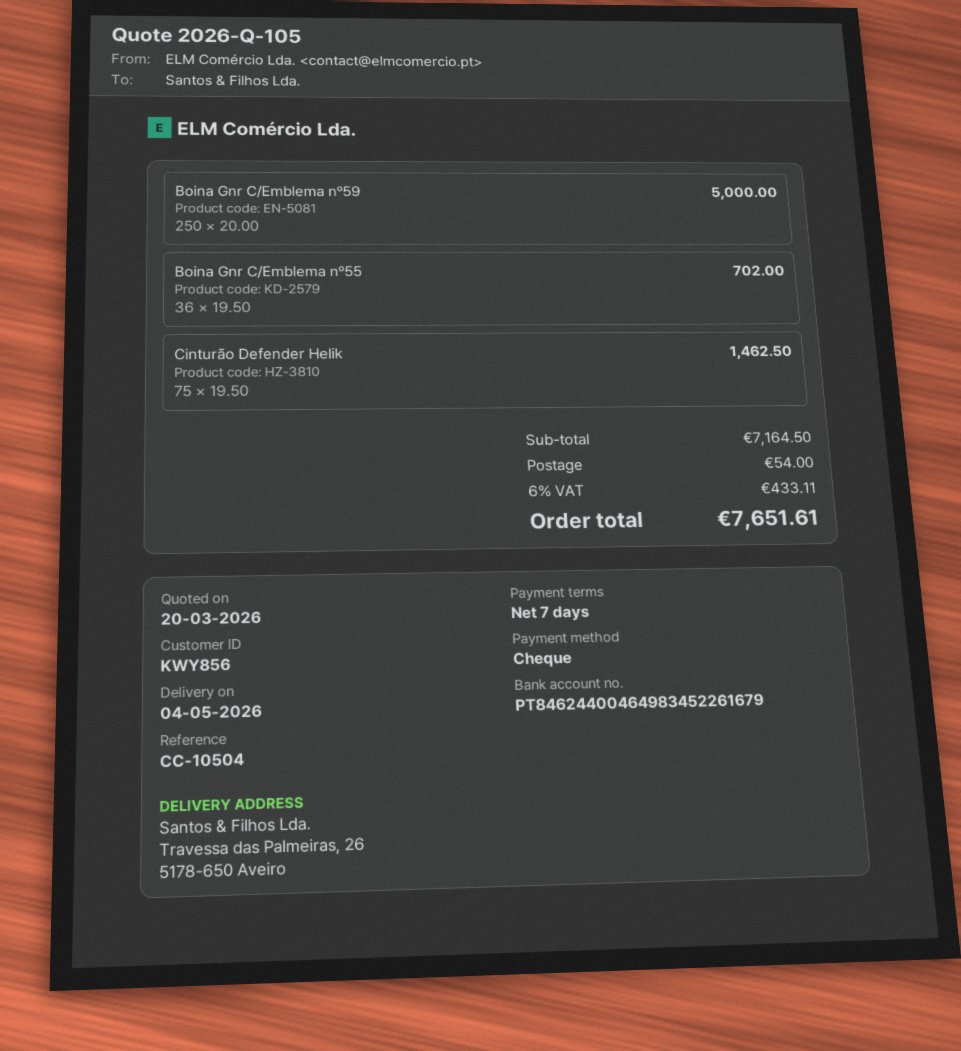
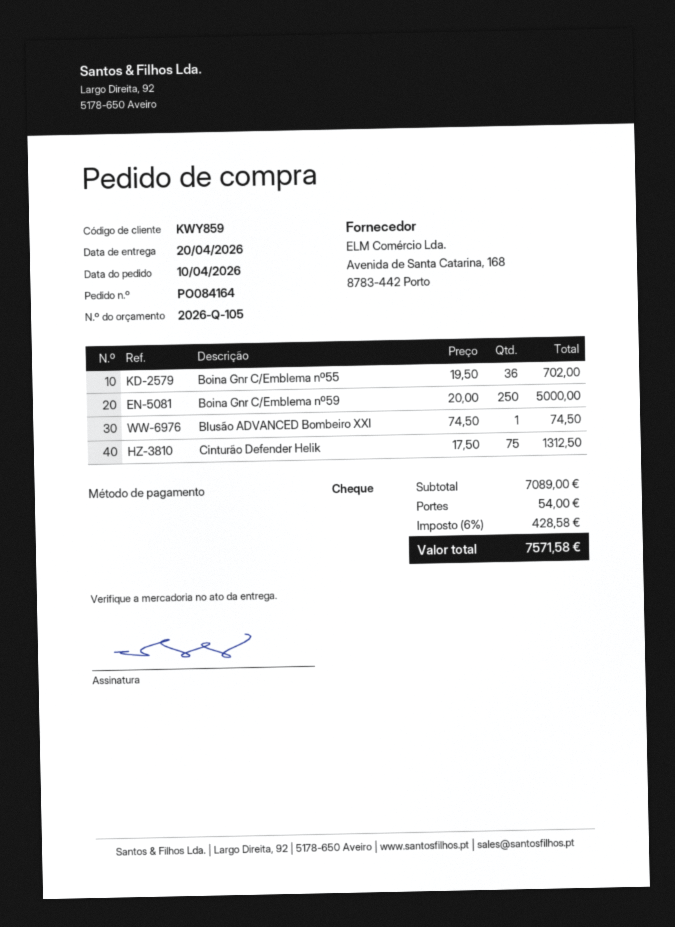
delivery date: 2026-05-04 -> 2026-04-20
customer number: KWY856 -> KWY859
Cinturão Defender Helik: 75 x 19.50 = 1462.50 -> 75 x 17.50 = 1312.50
Blusão ADVANCED Bombeiro XXl: none -> 1 x 74.50 = 74.50
subtotal: 7164.50 -> 7089.00
tax: 6% = 433.11 -> 6% = 428.58
total: 7651.61 -> 7571.58

